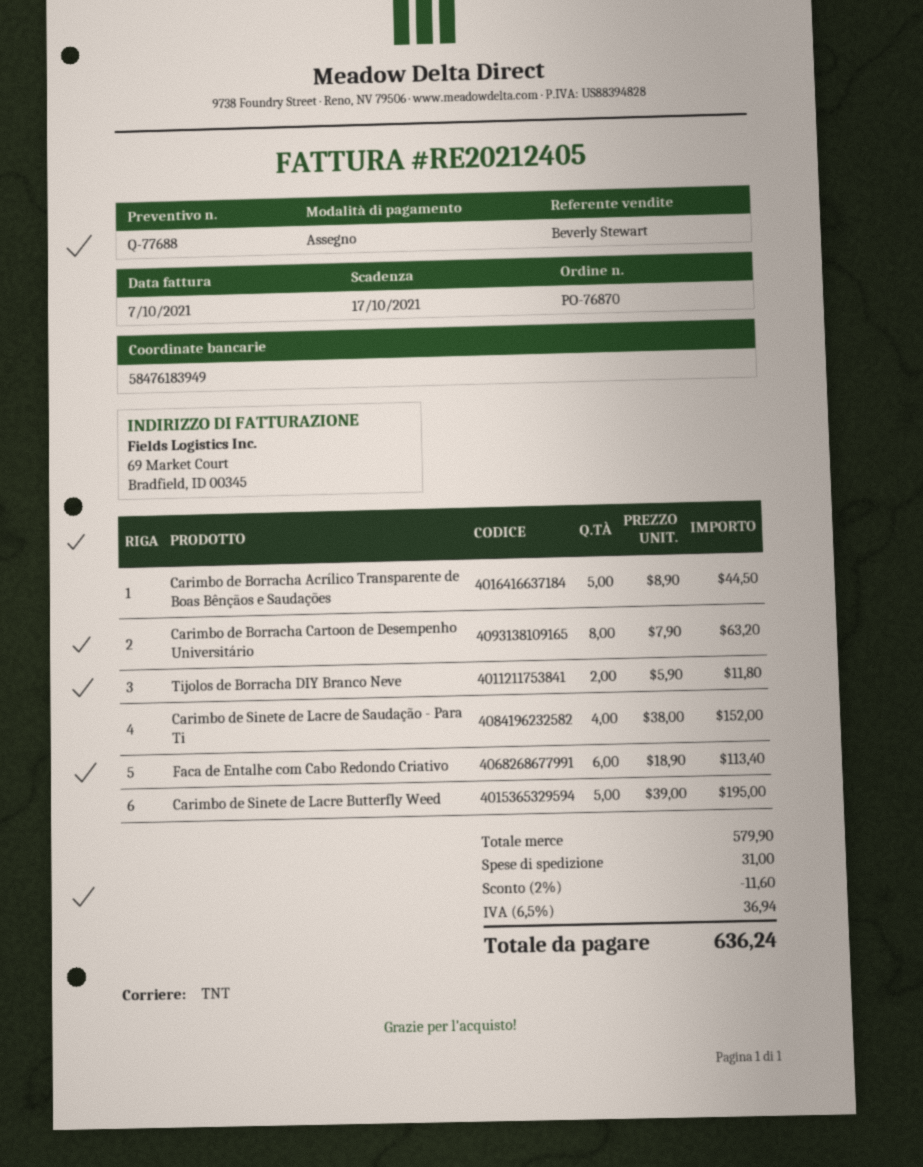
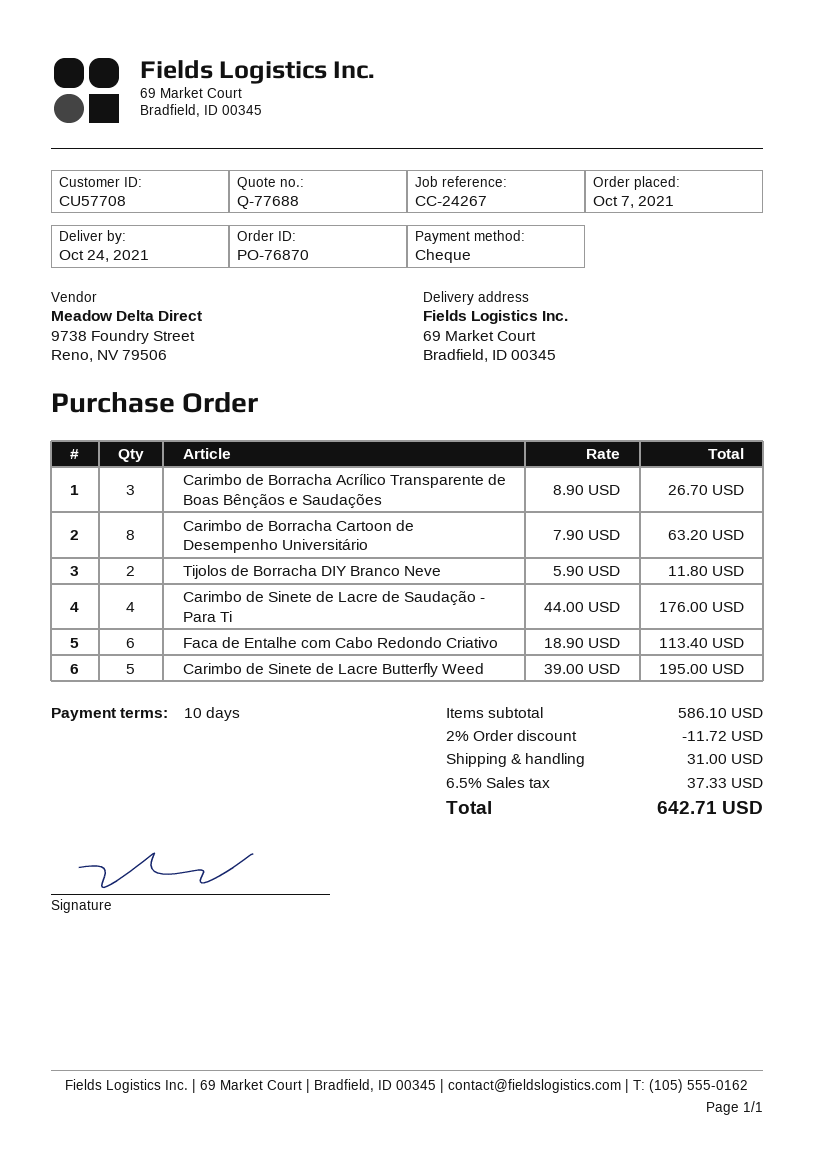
Carimbo de Borracha Acrílico Transparente de Boas Bênçãos e Saudações: 5 x 8.90 = 44.50 -> 3 x 8.90 = 26.70
Carimbo de Sinete de Lacre de Saudação - Para Ti: 4 x 38.00 = 152.00 -> 4 x 44.00 = 176.00
subtotal: 579.90 -> 586.10
discount: 2% = 11.60 -> 2% = 11.72
tax: 6.5% = 36.94 -> 6.5% = 37.33
total: 636.24 -> 642.71

